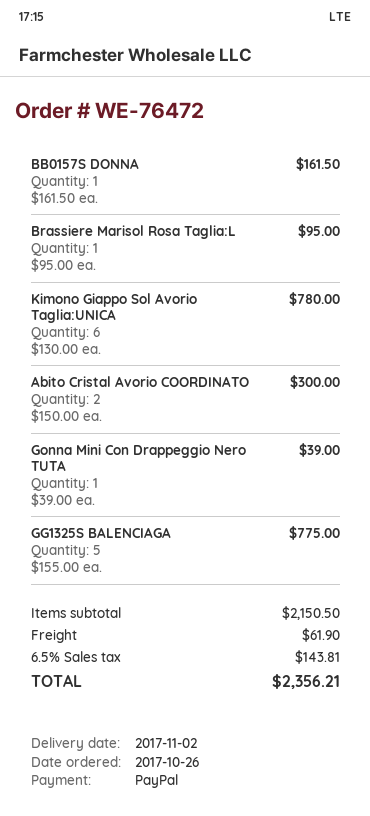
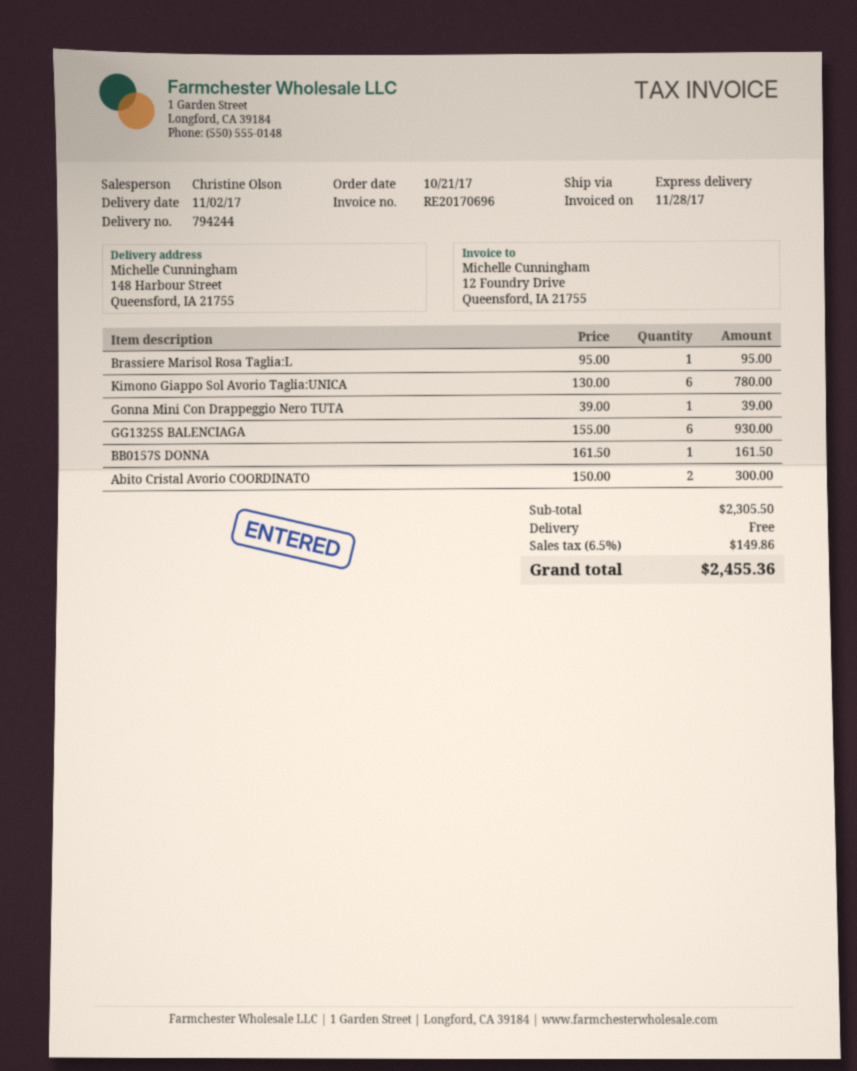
order date: 2017-10-26 -> 2017-10-21
GG1325S BALENCIAGA: 5 x 155.00 = 775.00 -> 6 x 155.00 = 930.00
subtotal: 2150.50 -> 2305.50
shipping: 61.90 -> 0.00
tax: 6.5% = 143.81 -> 6.5% = 149.86
total: 2356.21 -> 2455.36

